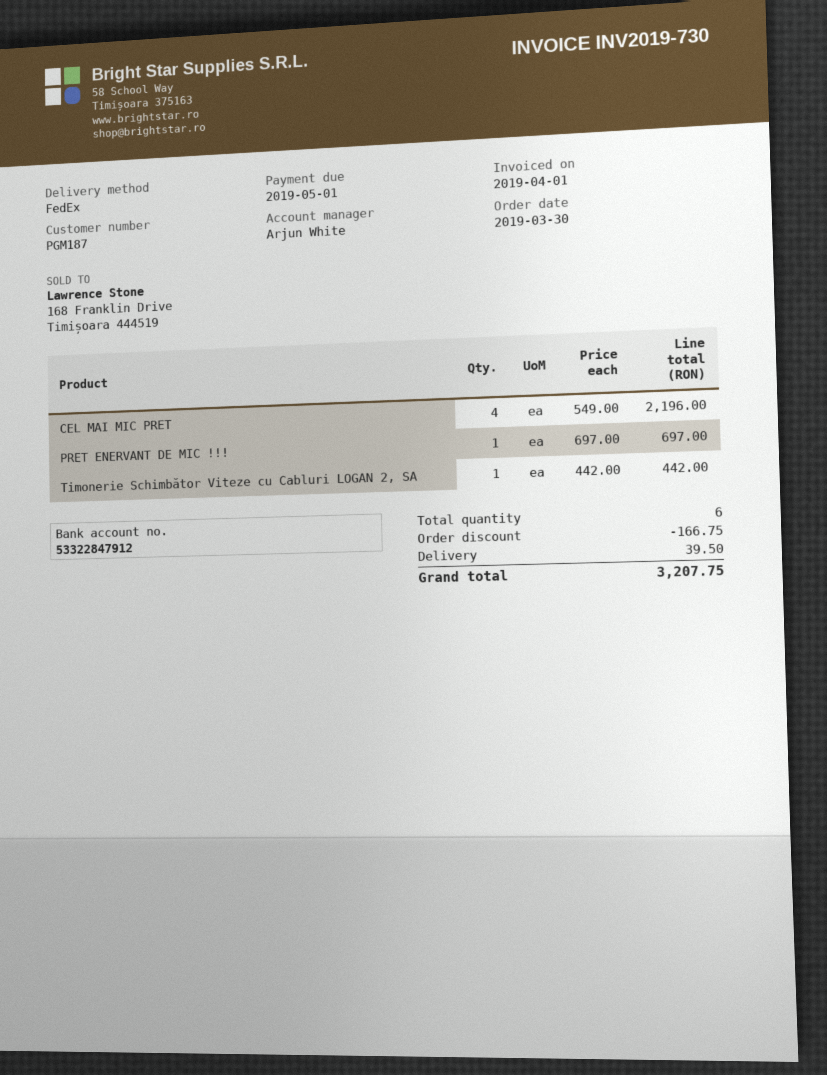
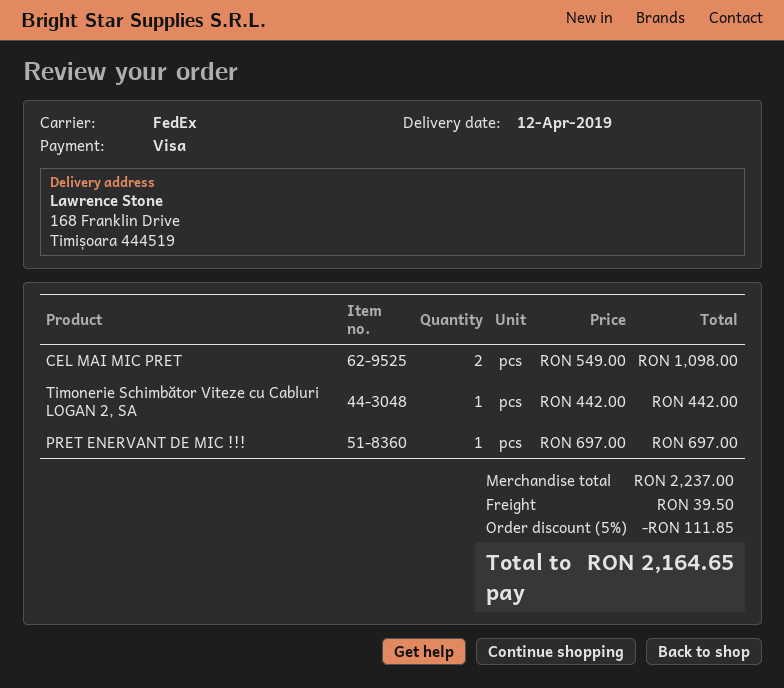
CEL MAI MIC PRET: 4 x 549.00 = 2196.00 -> 2 x 549.00 = 1098.00
discount: 166.75 -> 111.85
total: 3207.75 -> 2164.65

